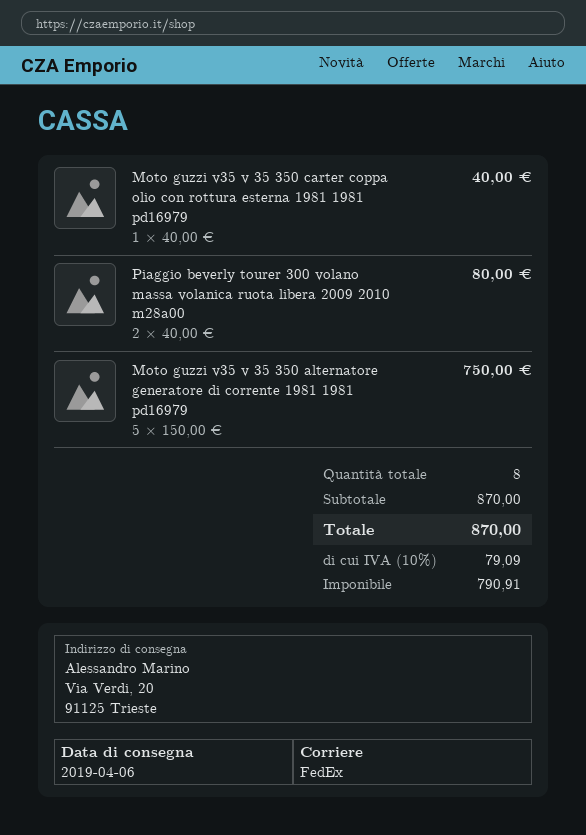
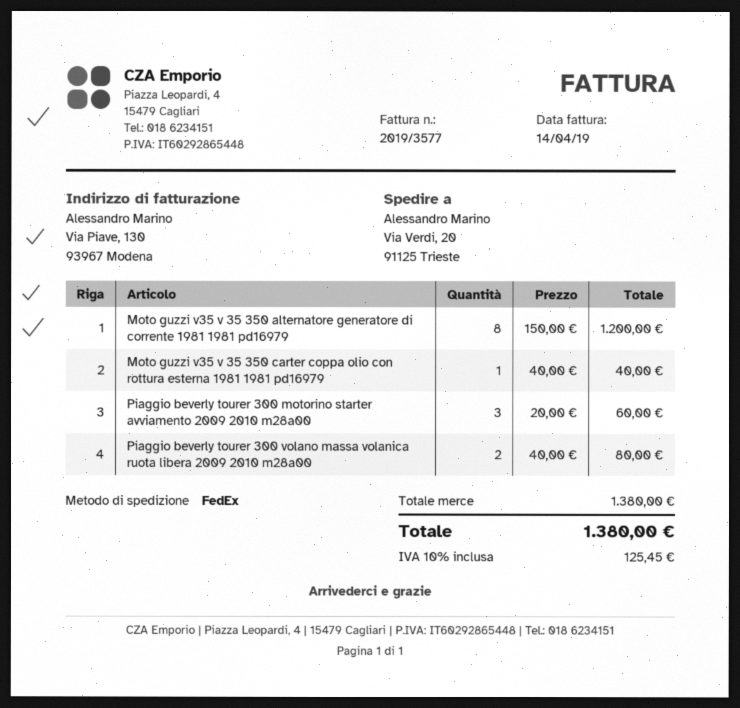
Moto guzzi v35 v 35 350 alternatore generatore di corrente 1981 1981 pd16979: 5 x 150.00 = 750.00 -> 8 x 150.00 = 1200.00
Piaggio beverly tourer 300 motorino starter avviamento 2009 2010 m28a00: none -> 3 x 20.00 = 60.00
subtotal: 870.00 -> 1380.00
tax: 10% = 79.09 -> 10% = 125.45
total: 870.00 -> 1380.00

